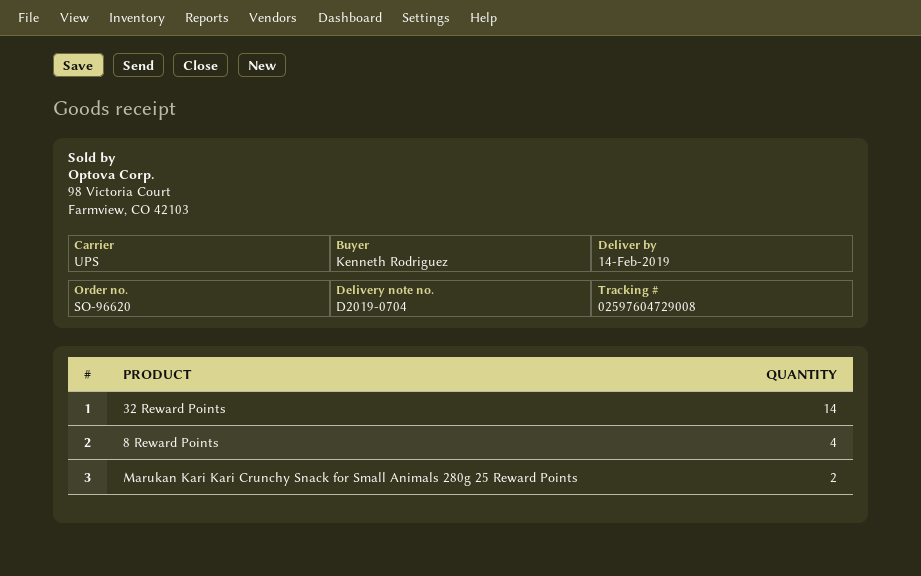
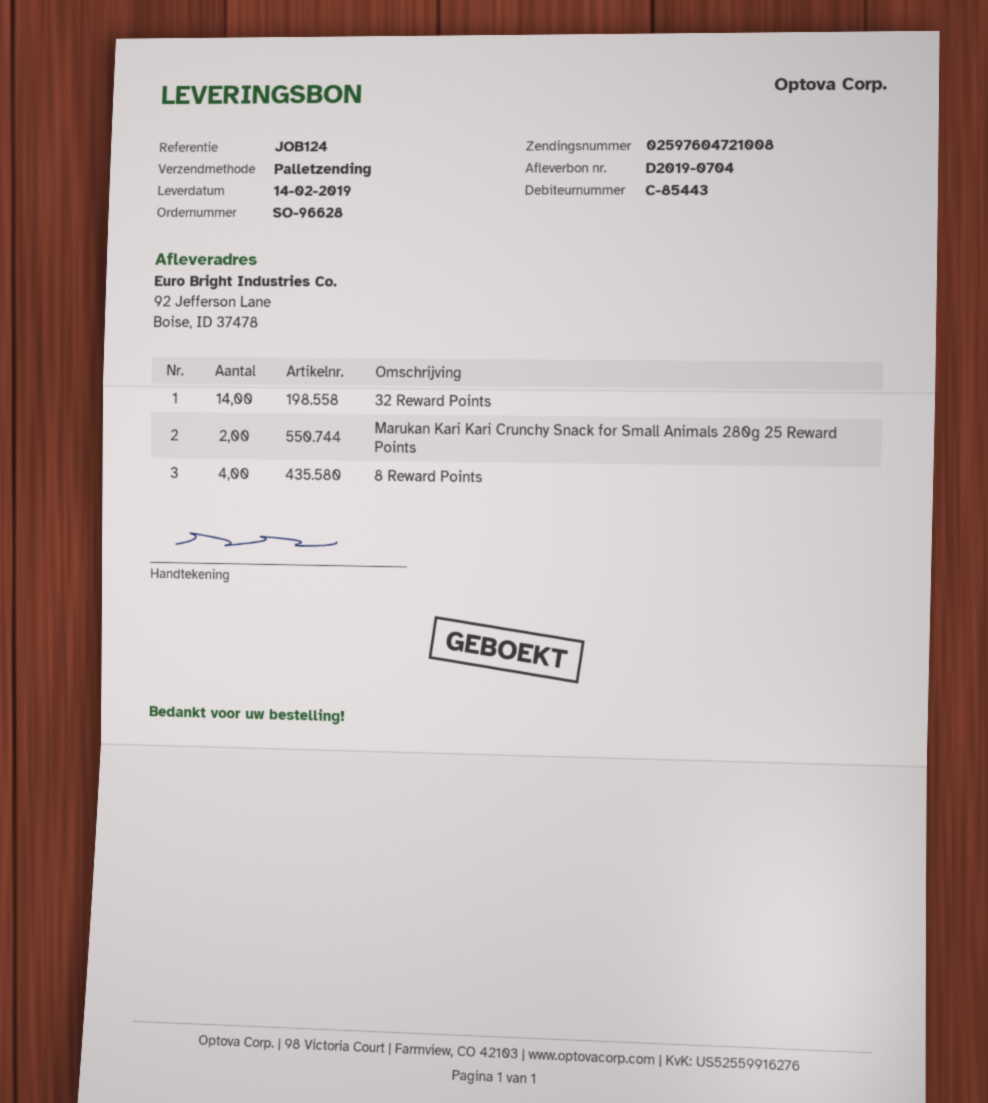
order number: SO-96620 -> SO-96628
shipping method: UPS -> pallet freight
tracking number: 02597604729008 -> 02597604721008

